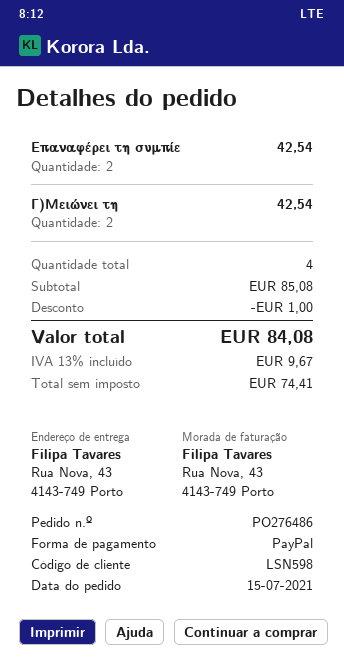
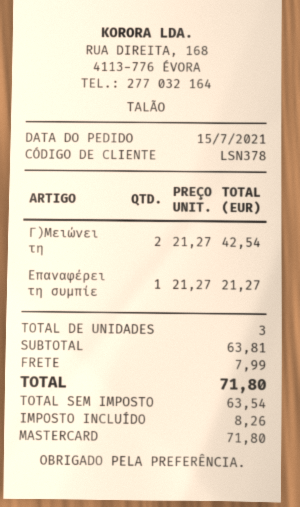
customer number: LSN598 -> LSN378
payment method: PayPal -> Mastercard
Επαναφέρει τη συμπίε: 2 for 42.54 -> 1 for 21.27
total quantity: 4 -> 3
subtotal: 85.08 -> 63.81
discount: 1.00 -> none
shipping: none -> 7.99
net: 74.41 -> 63.54
tax: 9.67 -> 8.26
total: 84.08 -> 71.80

